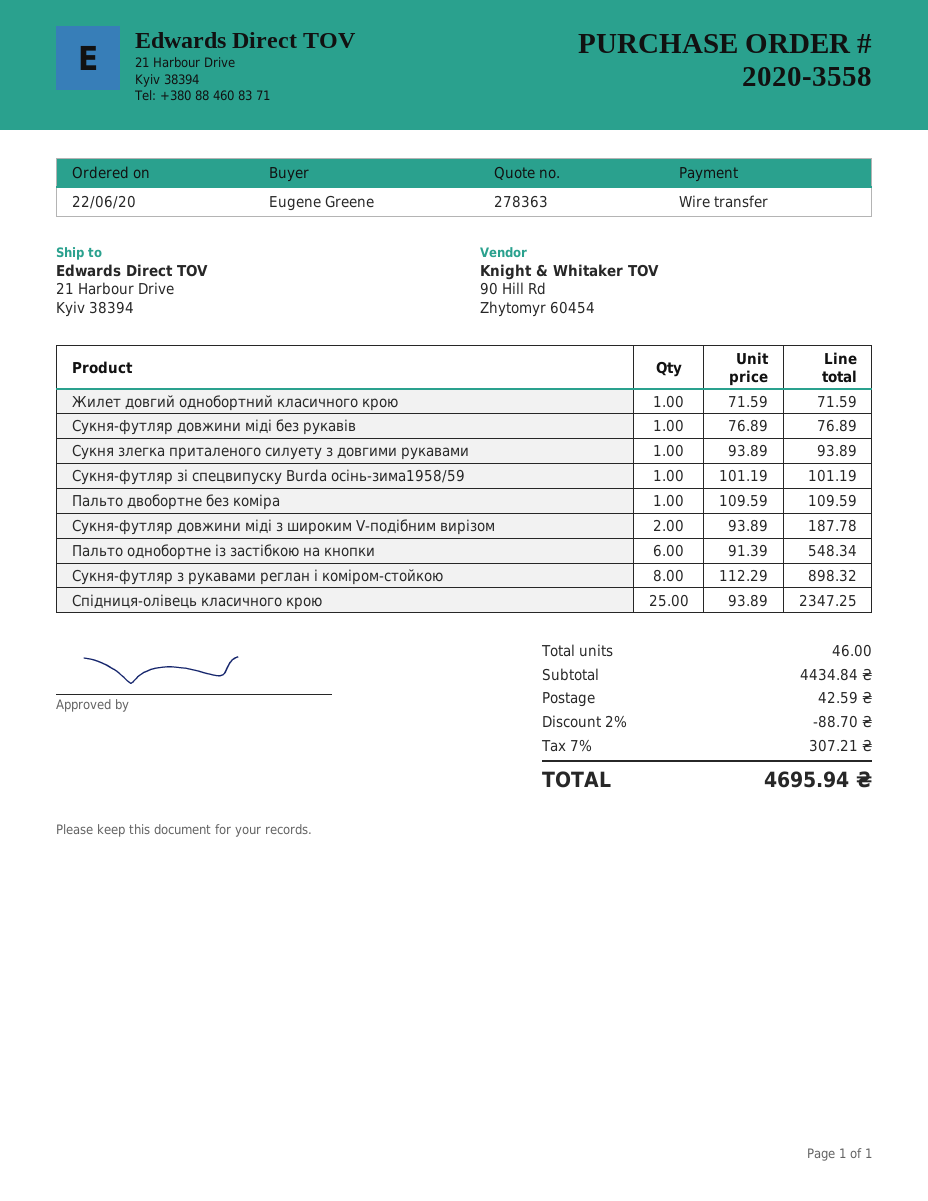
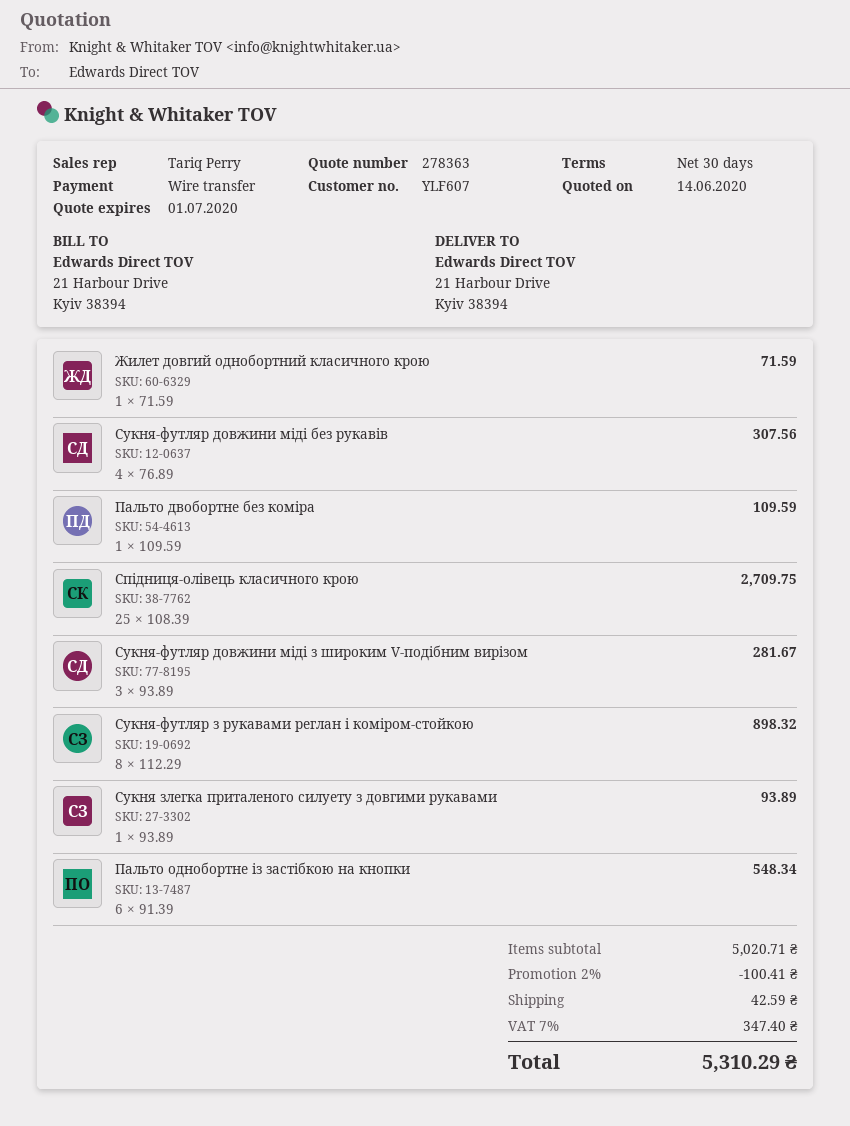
Сукня-футляр довжини міді без рукавів: 1 x 76.89 = 76.89 -> 4 x 76.89 = 307.56
Сукня-футляр зі спецвипуску Burda осінь-зима1958/59: 1 x 101.19 = 101.19 -> none
Сукня-футляр довжини міді з широким V-подібним вирізом: 2 x 93.89 = 187.78 -> 3 x 93.89 = 281.67
Спідниця-олівець класичного крою: 25 x 93.89 = 2347.25 -> 25 x 108.39 = 2709.75
subtotal: 4434.84 -> 5020.71
discount: 2% = 88.70 -> 2% = 100.41
tax: 7% = 307.21 -> 7% = 347.40
total: 4695.94 -> 5310.29

